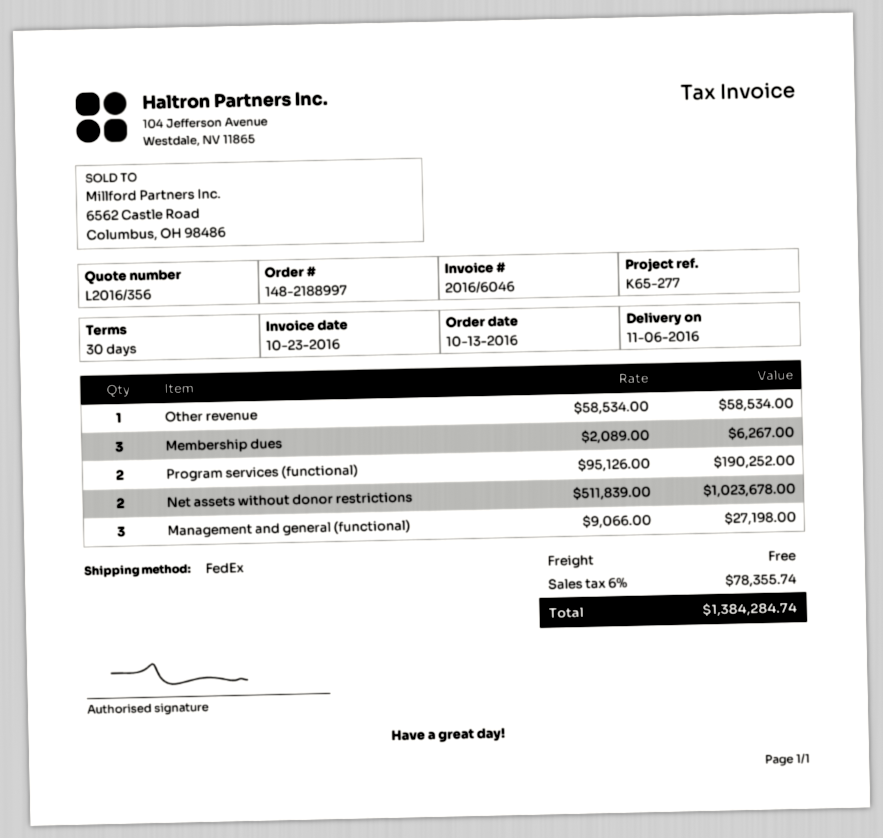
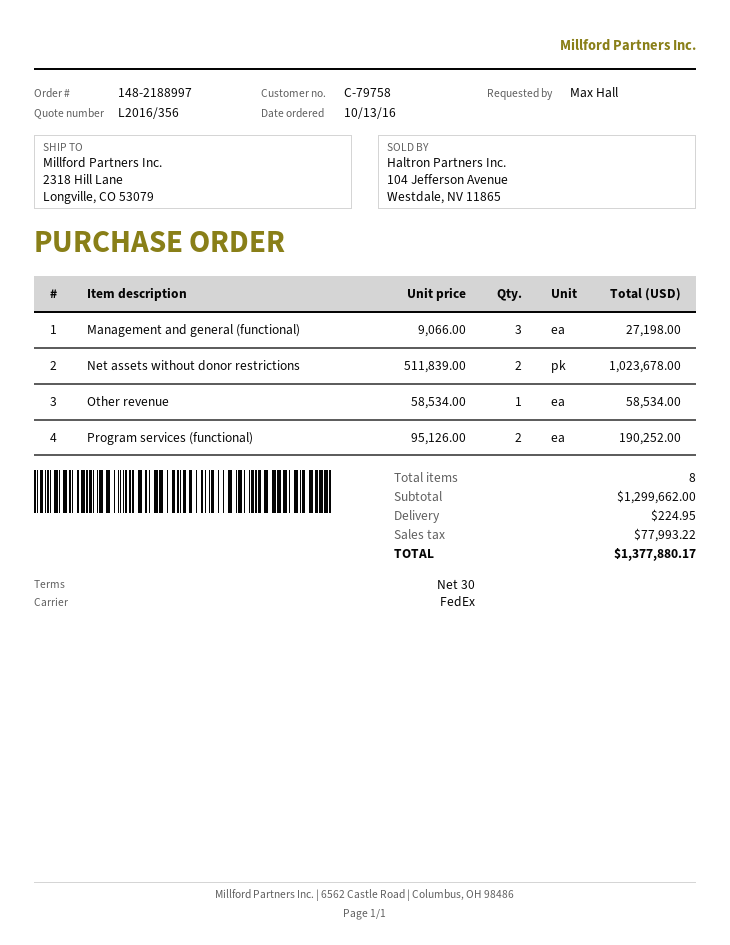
Membership dues: 3 x 2089.00 = 6267.00 -> none
shipping: 0.00 -> 224.95
tax: 78355.74 -> 77993.22
total: 1384284.74 -> 1377880.17

